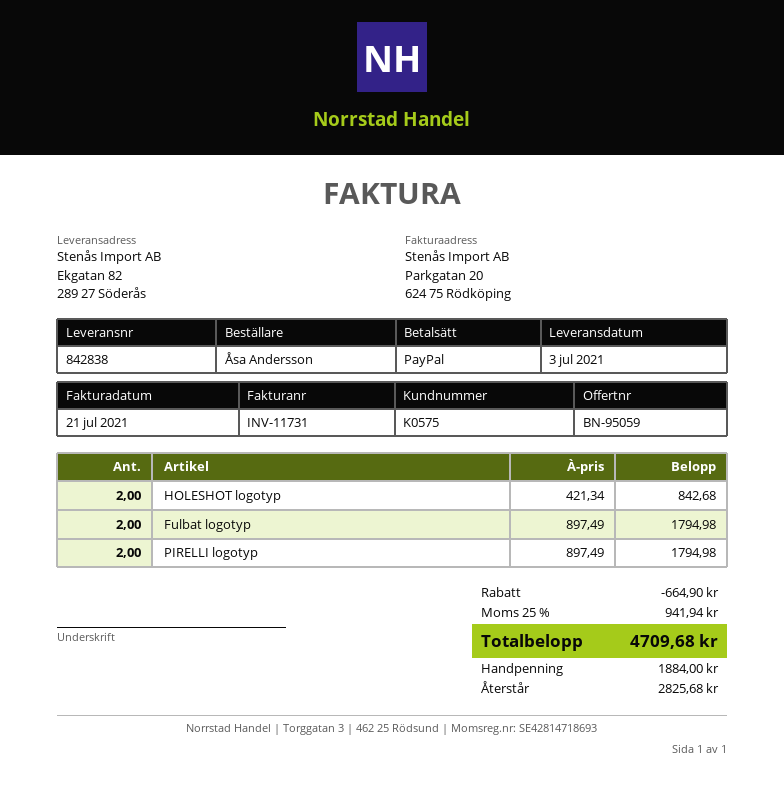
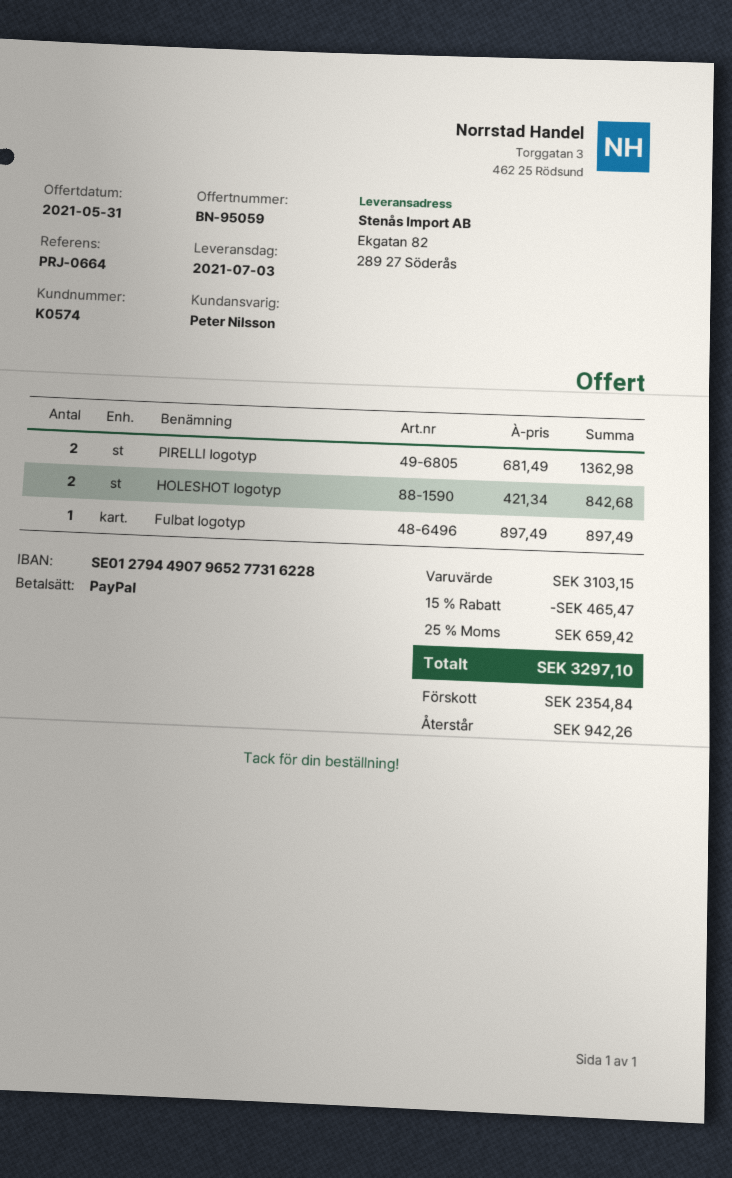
customer number: K0575 -> K0574
Fulbat logotyp: 2 x 897.49 = 1794.98 -> 1 x 897.49 = 897.49
PIRELLI logotyp: 2 x 897.49 = 1794.98 -> 2 x 681.49 = 1362.98
discount: 664.90 -> 465.47
tax: 25% = 941.94 -> 25% = 659.42
total: 4709.68 -> 3297.10
deposit: 1884.00 -> 2354.84
balance: 2825.68 -> 942.26

